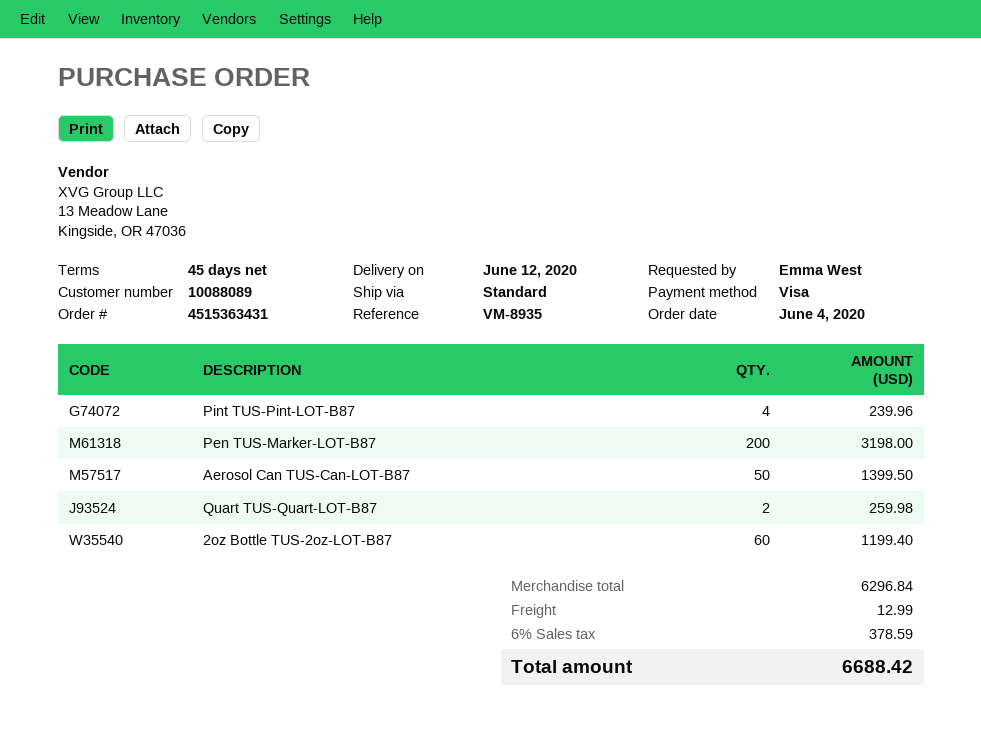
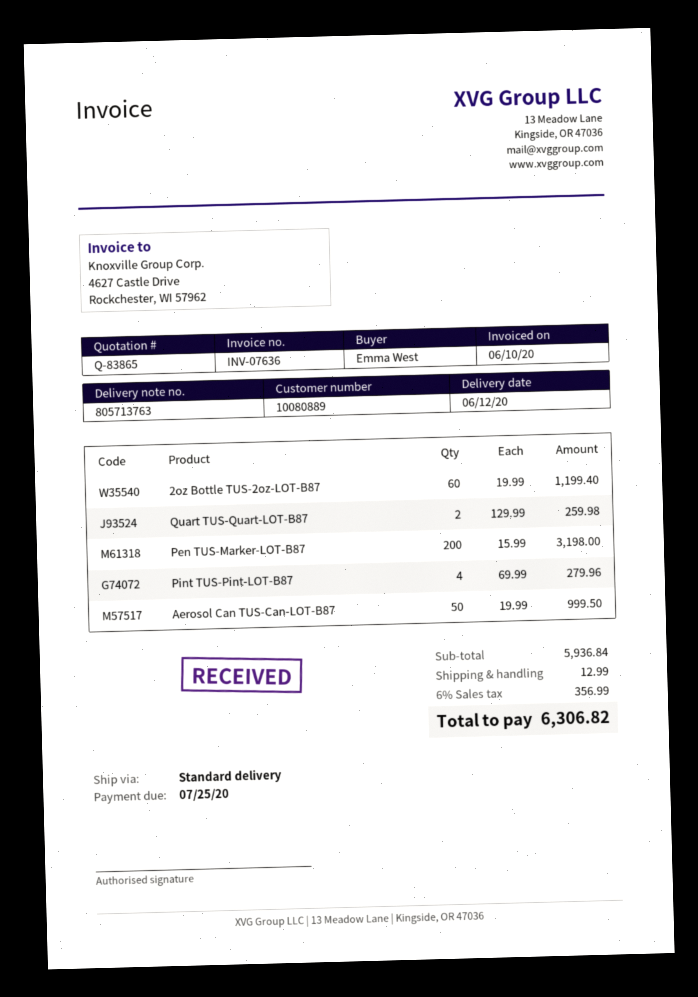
customer number: 10088089 -> 10080889
Pint TUS-Pint-LOT-B87: 4 for 239.96 -> 4 for 279.96
Aerosol Can TUS-Can-LOT-B87: 50 for 1399.50 -> 50 for 999.50
subtotal: 6296.84 -> 5936.84
tax: 6% = 378.59 -> 6% = 356.99
total: 6688.42 -> 6306.82

